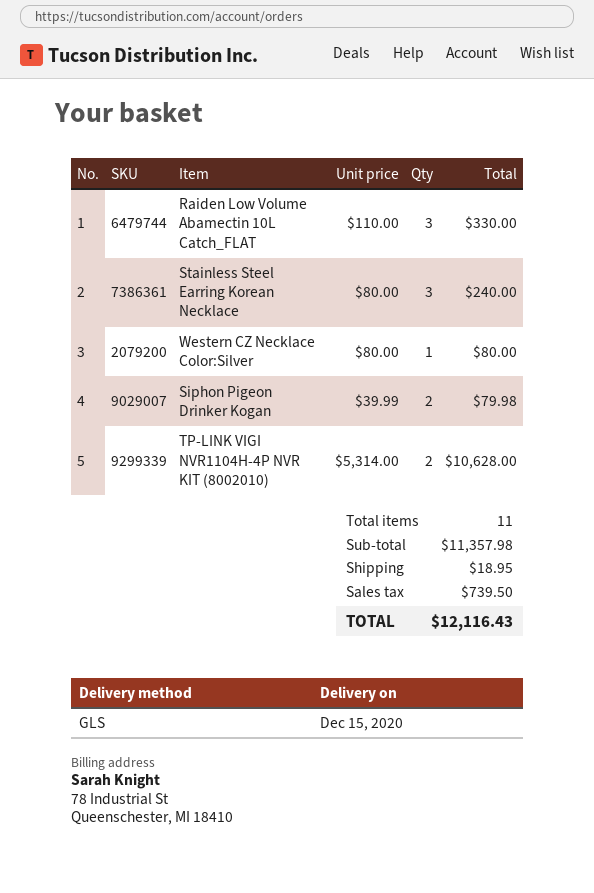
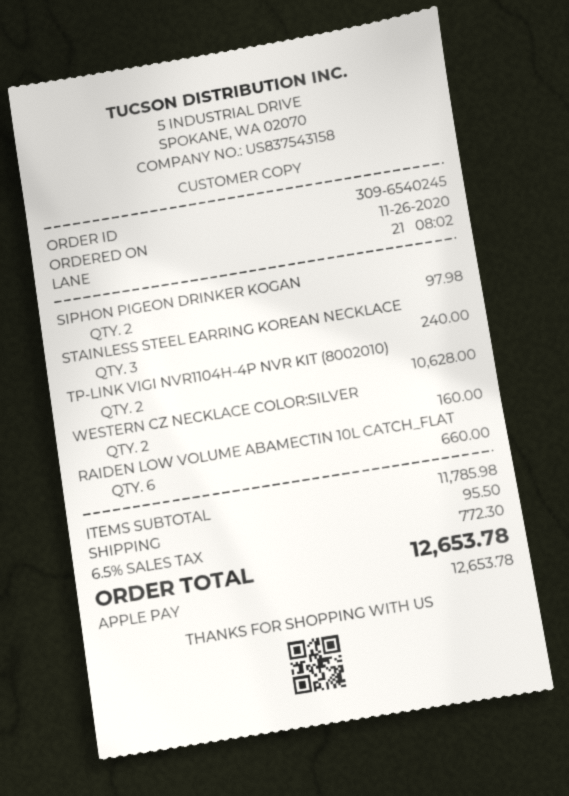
Raiden Low Volume Abamectin 10L Catch_FLAT: 3 for 330.00 -> 6 for 660.00
Western CZ Necklace Color:Silver: 1 for 80.00 -> 2 for 160.00
Siphon Pigeon Drinker Kogan: 2 for 79.98 -> 2 for 97.98
subtotal: 11357.98 -> 11785.98
shipping: 18.95 -> 95.50
tax: 739.50 -> 772.30
total: 12116.43 -> 12653.78

